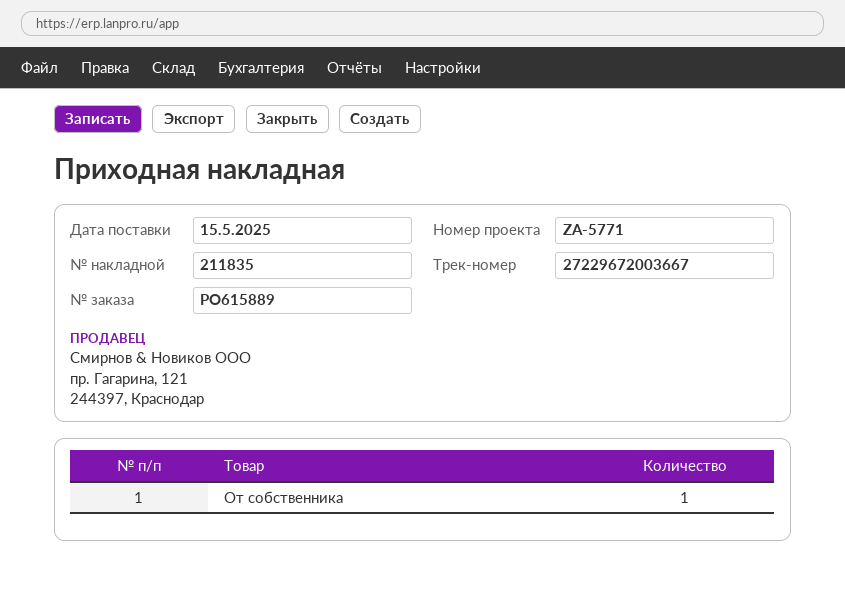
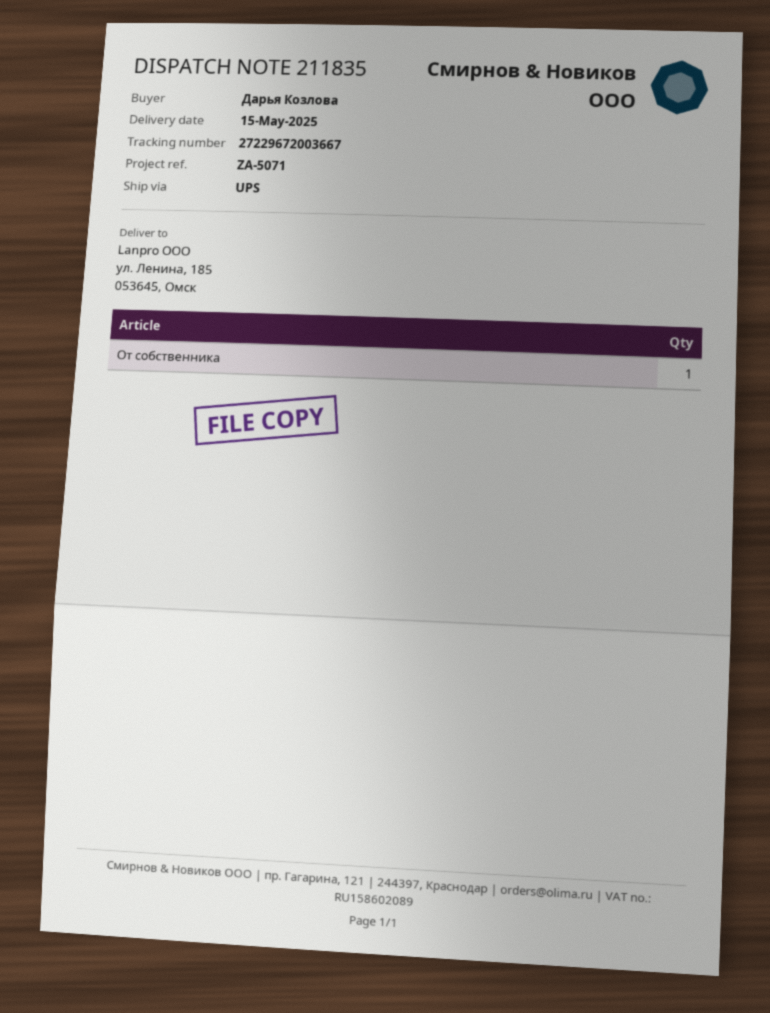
reference: ZA-5771 -> ZA-5071

